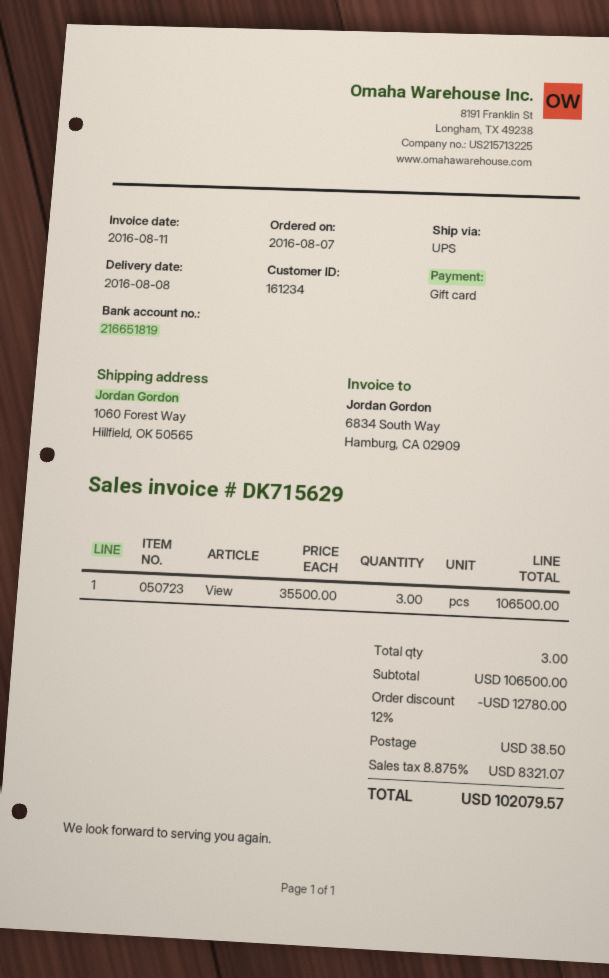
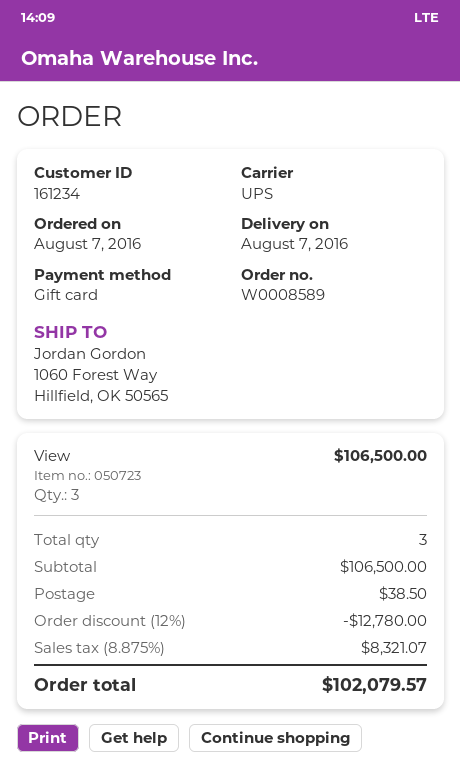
delivery date: 2016-08-08 -> 2016-08-07

